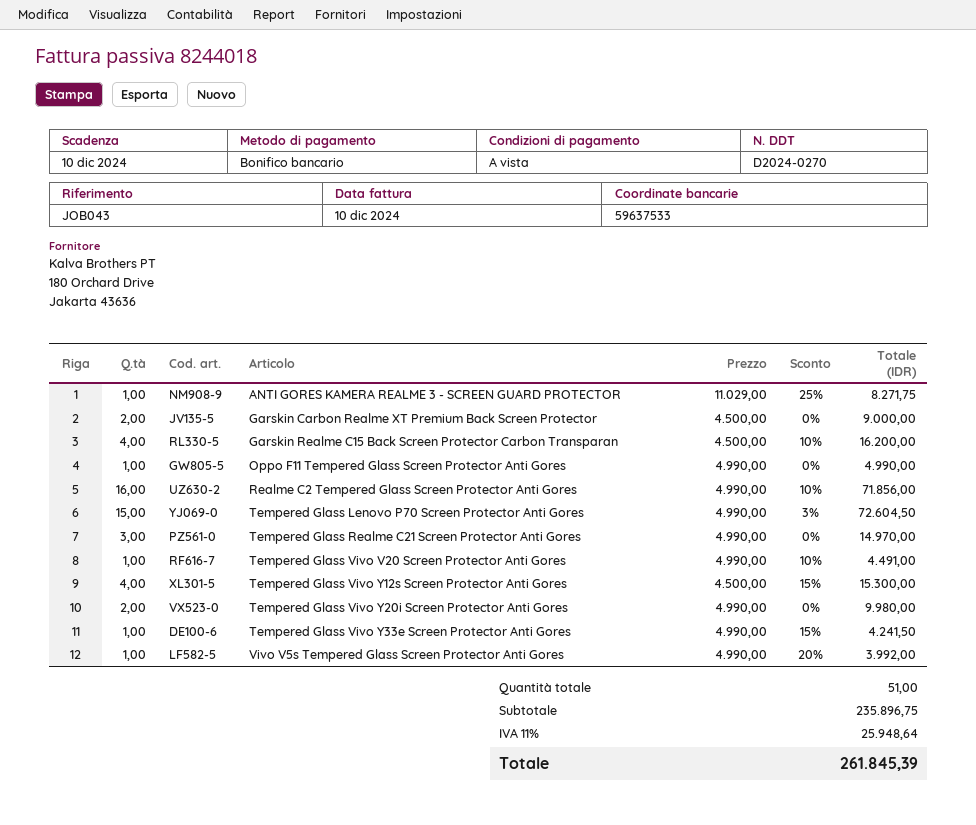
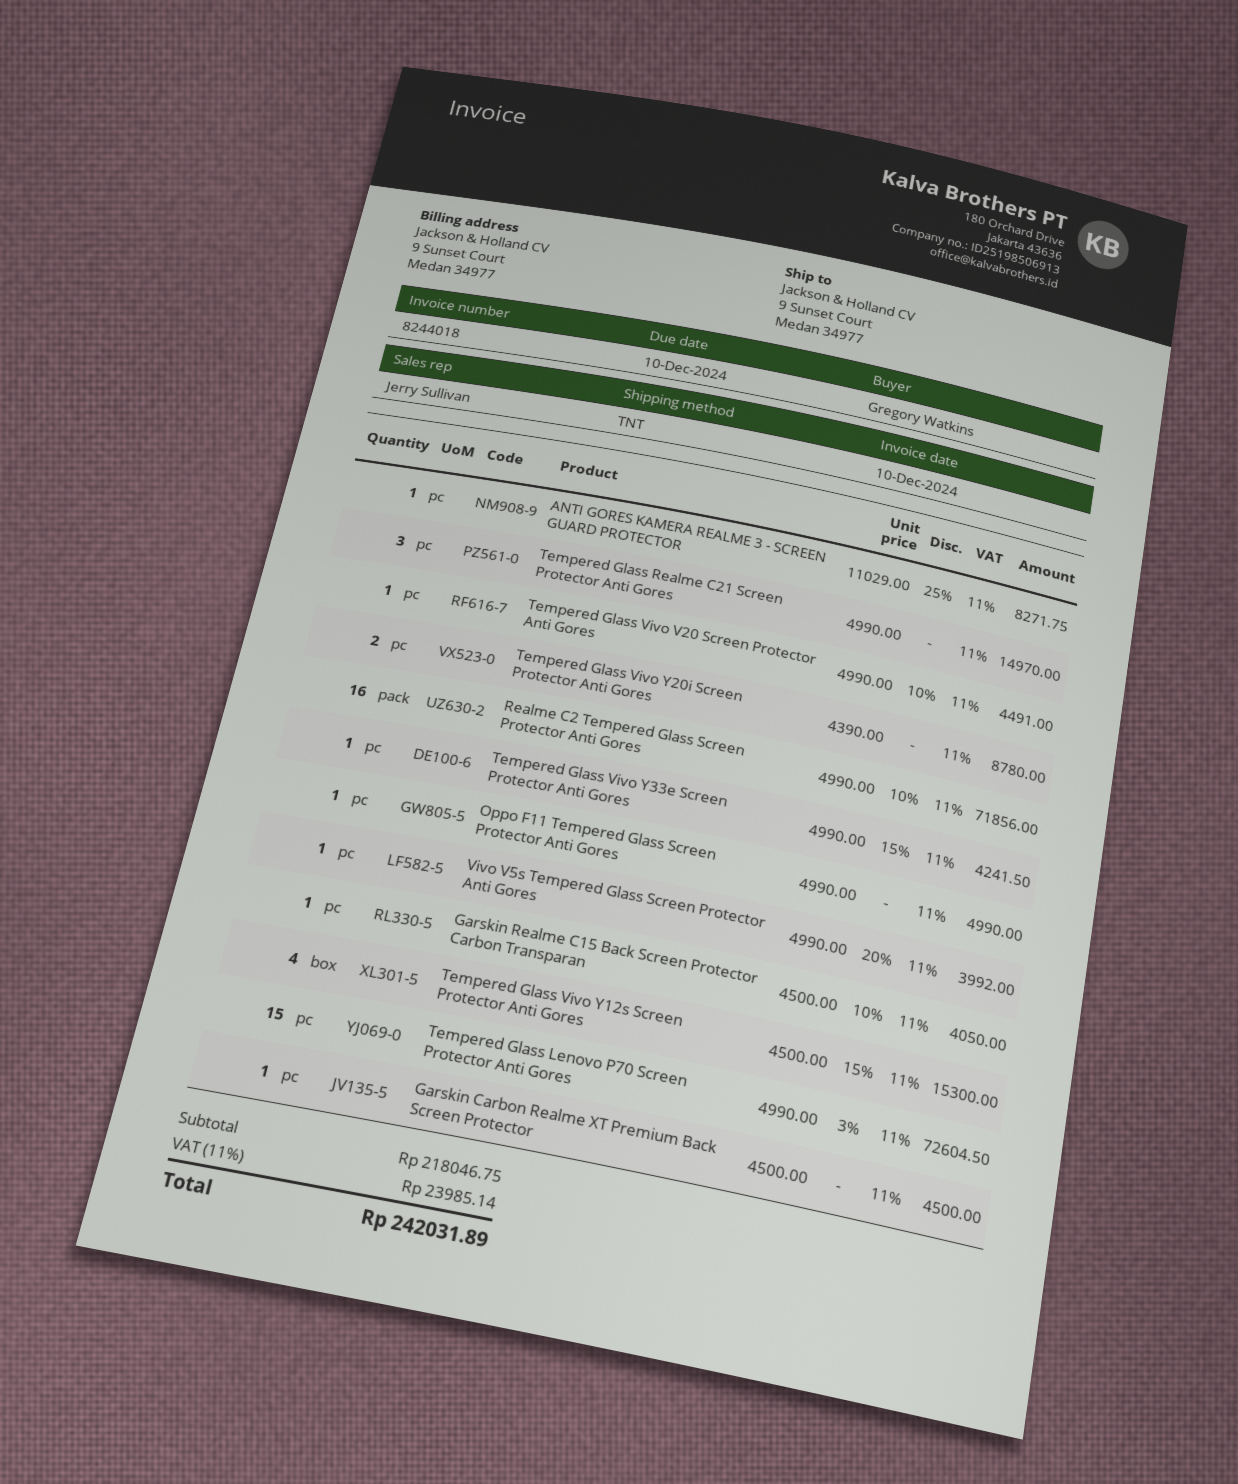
Garskin Carbon Realme XT Premium Back Screen Protector: 2 x 4500.00 = 9000.00 -> 1 x 4500.00 = 4500.00
Garskin Realme C15 Back Screen Protector Carbon Transparan: 4 x 4500.00 - 10% = 16200.00 -> 1 x 4500.00 - 10% = 4050.00
Tempered Glass Vivo Y20i Screen Protector Anti Gores: 2 x 4990.00 = 9980.00 -> 2 x 4390.00 = 8780.00
subtotal: 235896.75 -> 218046.75
tax: 11% = 25948.64 -> 11% = 23985.14
total: 261845.39 -> 242031.89

